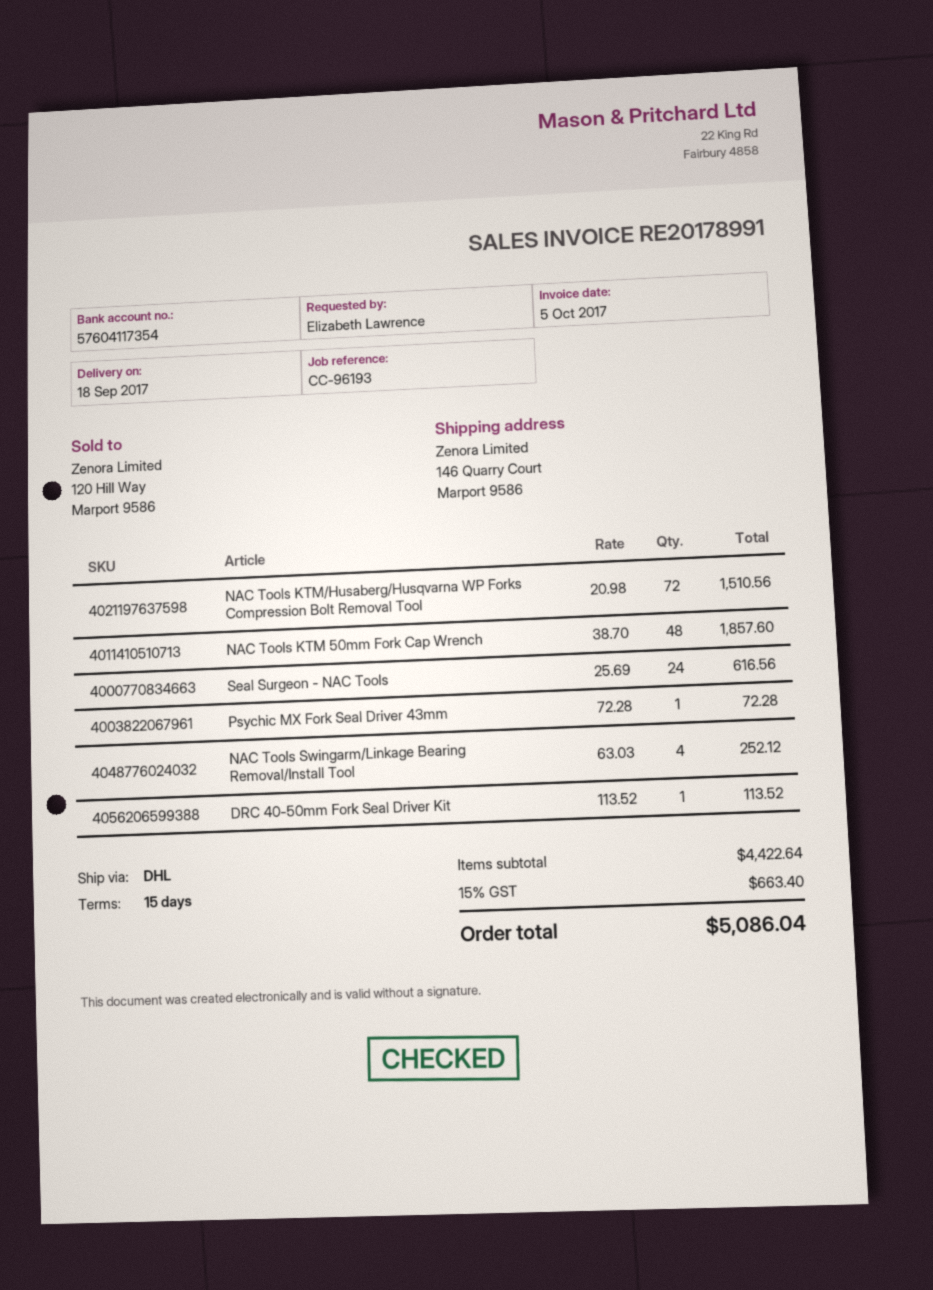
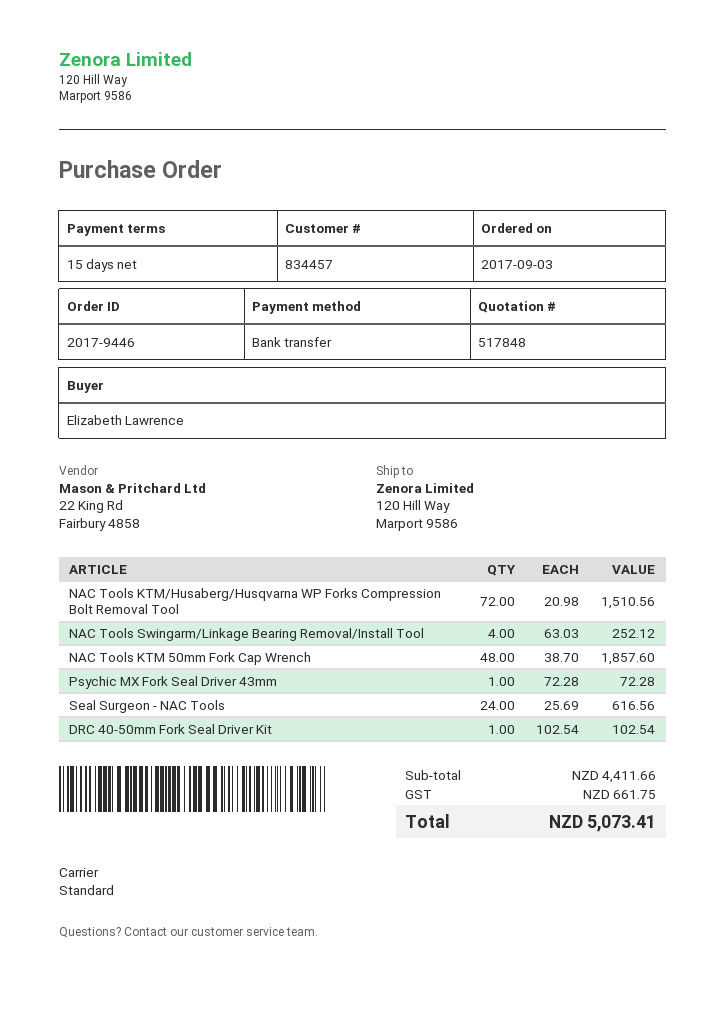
shipping method: DHL -> standard
ship to: 146 Quarry Court, Marport 9586 -> 120 Hill Way, Marport 9586
DRC 40-50mm Fork Seal Driver Kit: 1 x 113.52 = 113.52 -> 1 x 102.54 = 102.54
subtotal: 4422.64 -> 4411.66
tax: 663.40 -> 661.75
total: 5086.04 -> 5073.41

